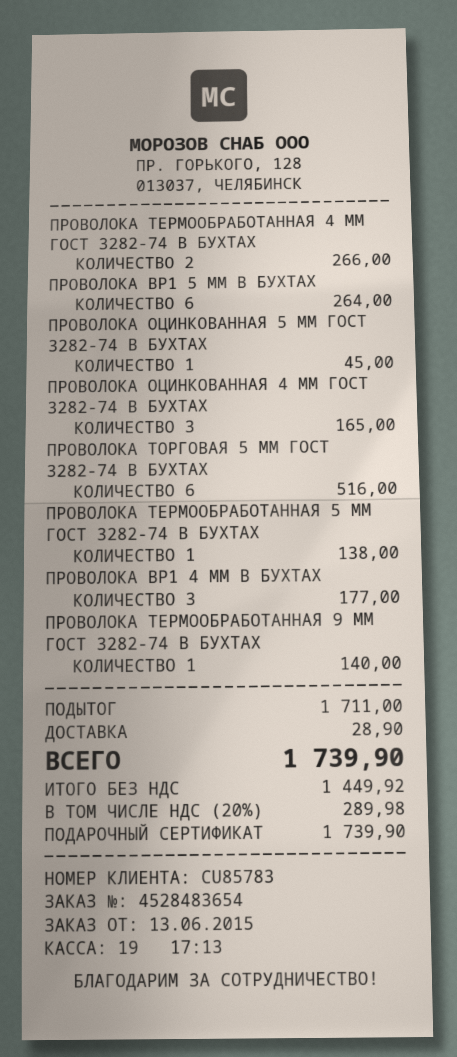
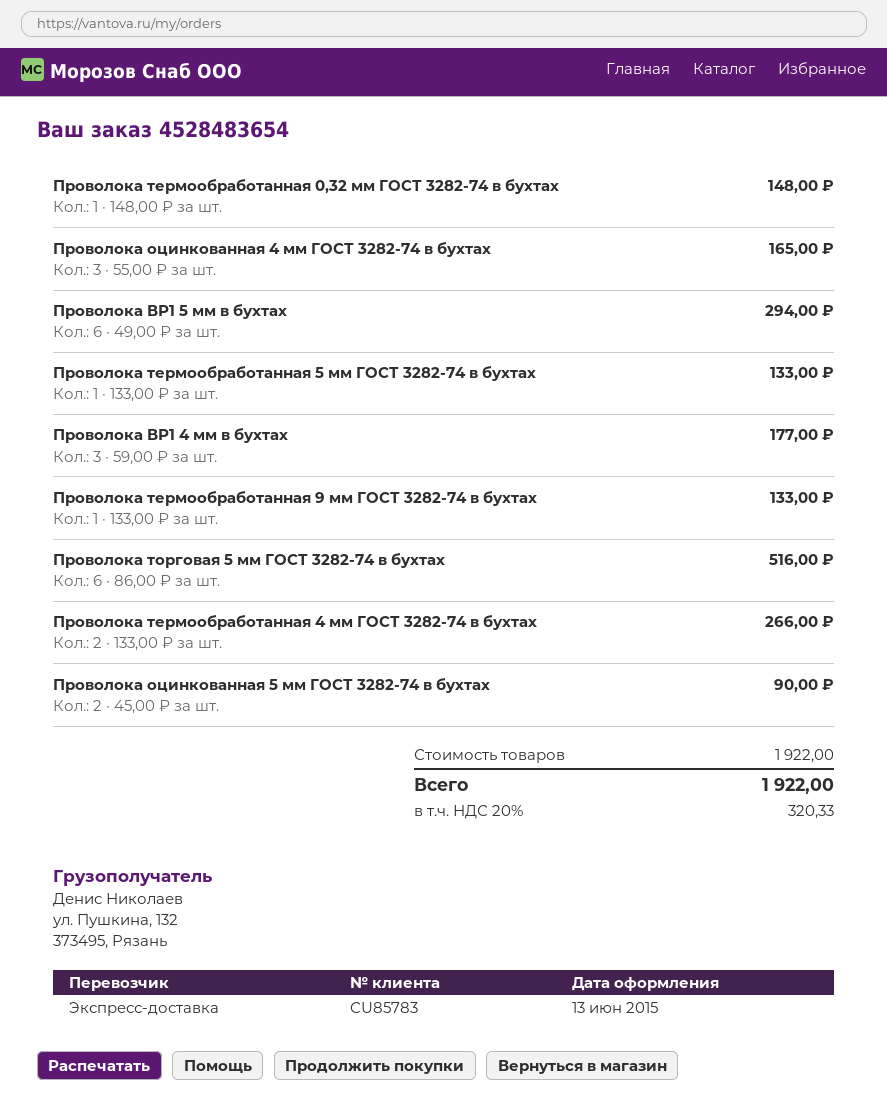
ПРОВОЛОКА ВР1 5 ММ В БУХТАХ: 6 for 264.00 -> 6 for 294.00
ПРОВОЛОКА ОЦИНКОВАННАЯ 5 ММ ГОСТ 3282-74 В БУХТАХ: 1 for 45.00 -> 2 for 90.00
ПРОВОЛОКА ТЕРМООБРАБОТАННАЯ 5 ММ ГОСТ 3282-74 В БУХТАХ: 1 for 138.00 -> 1 for 133.00
ПРОВОЛОКА ТЕРМООБРАБОТАННАЯ 9 ММ ГОСТ 3282-74 В БУХТАХ: 1 for 140.00 -> 1 for 133.00
Проволока термообработанная 0,32 мм ГОСТ 3282-74 в бухтах: none -> 1 for 148.00
subtotal: 1711.00 -> 1922.00
shipping: 28.90 -> none
tax: 20% = 289.98 -> 20% = 320.33
total: 1739.90 -> 1922.00

